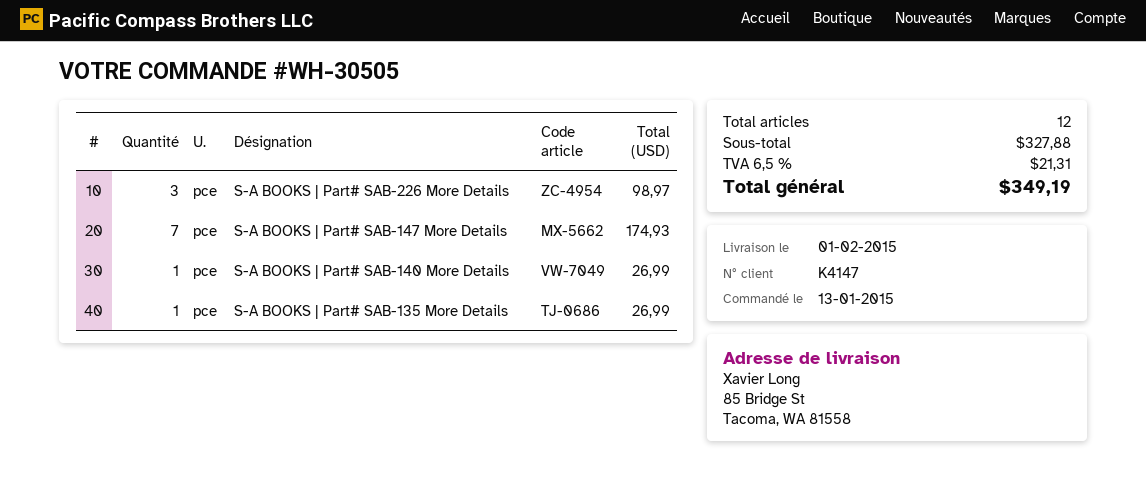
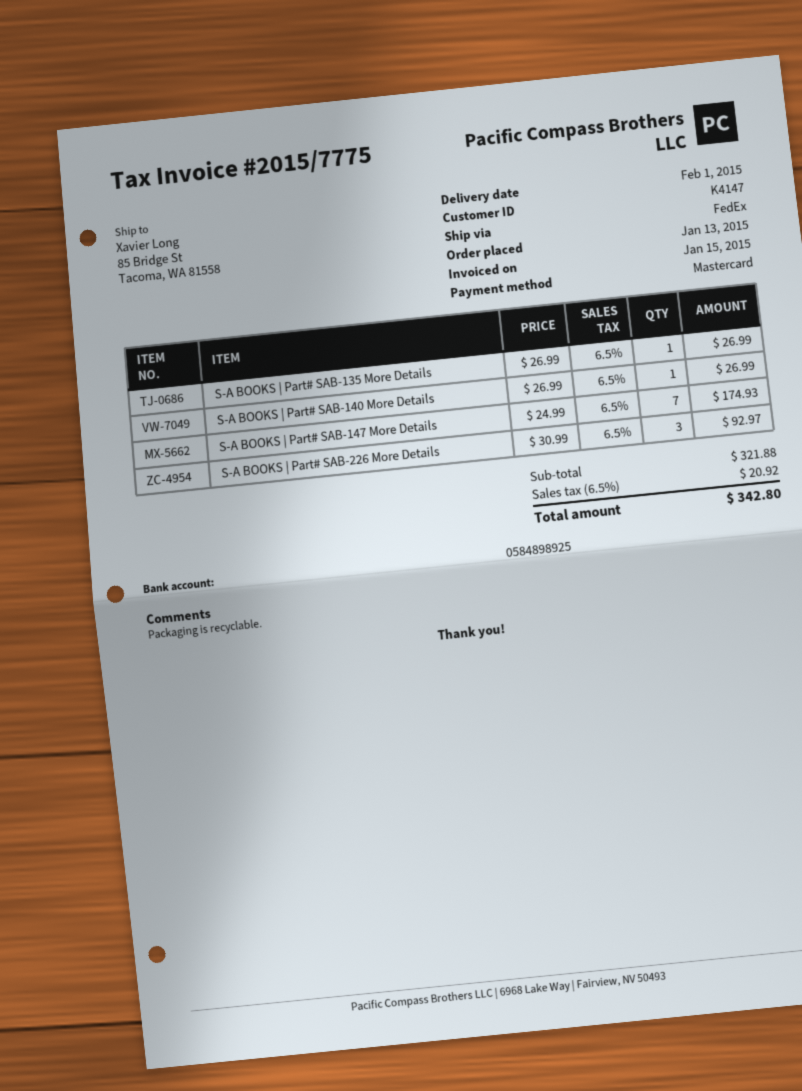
S-A BOOKS | Part# SAB-226 More Details: 3 for 98.97 -> 3 for 92.97
subtotal: 327.88 -> 321.88
tax: 6.5% = 21.31 -> 6.5% = 20.92
total: 349.19 -> 342.80

